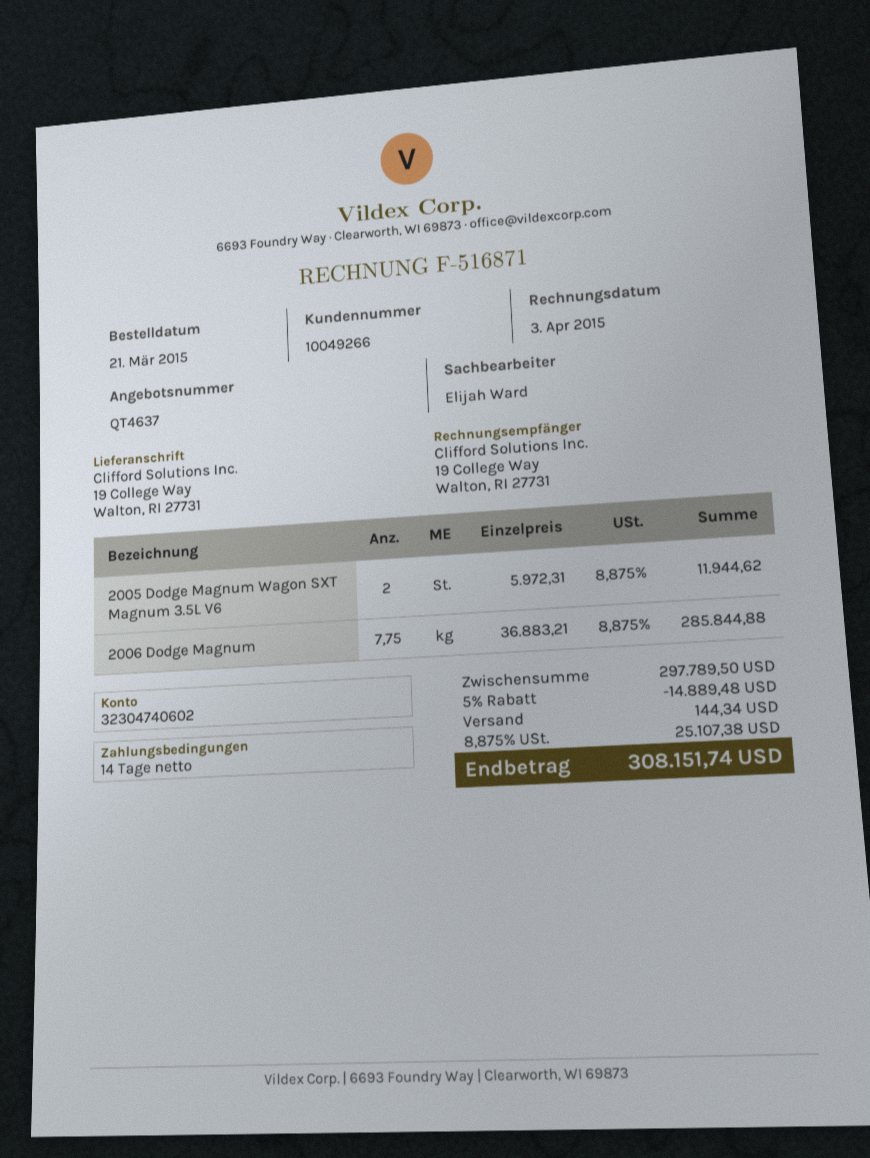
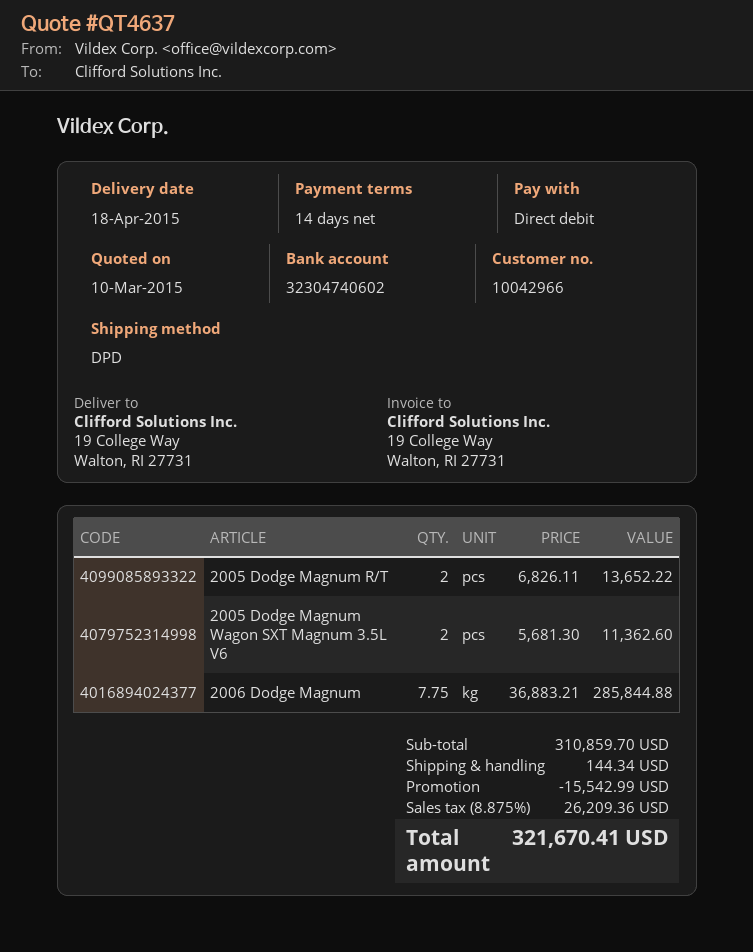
customer number: 10049266 -> 10042966
2005 Dodge Magnum Wagon SXT Magnum 3.5L V6: 2 x 5972.31 = 11944.62 -> 2 x 5681.30 = 11362.60
2005 Dodge Magnum R/T: none -> 2 x 6826.11 = 13652.22
subtotal: 297789.50 -> 310859.70
discount: 14889.48 -> 15542.99
tax: 8.875% = 25107.38 -> 8.875% = 26209.36
total: 308151.74 -> 321670.41

